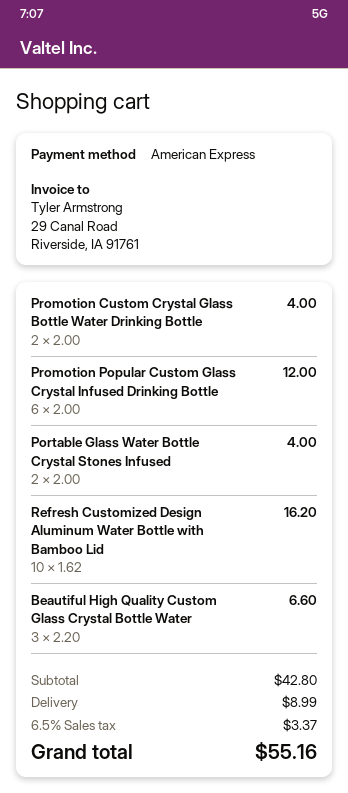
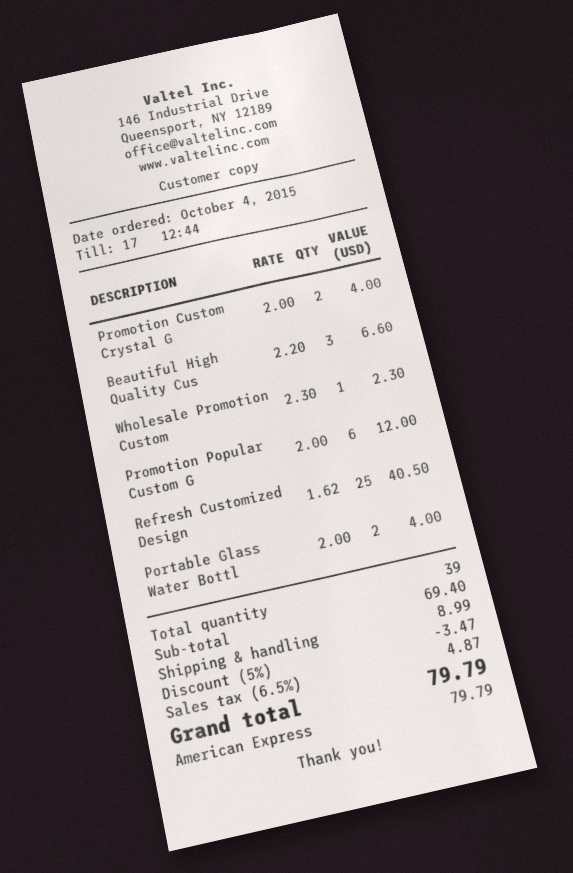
Refresh Customized Design Aluminum Water Bottle with Bamboo Lid: 10 x 1.62 = 16.20 -> 25 x 1.62 = 40.50
Wholesale Promotion Custom: none -> 1 x 2.30 = 2.30
subtotal: 42.80 -> 69.40
discount: none -> 5% = 3.47
tax: 6.5% = 3.37 -> 6.5% = 4.87
total: 55.16 -> 79.79

